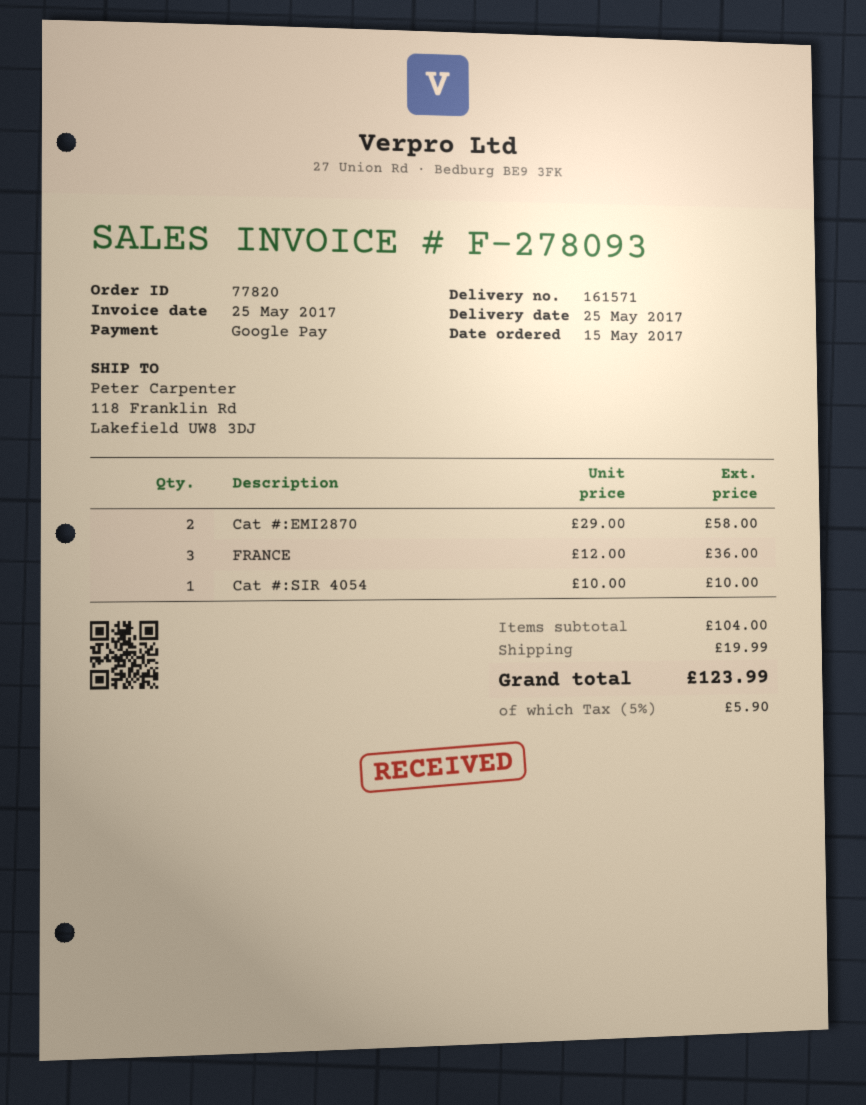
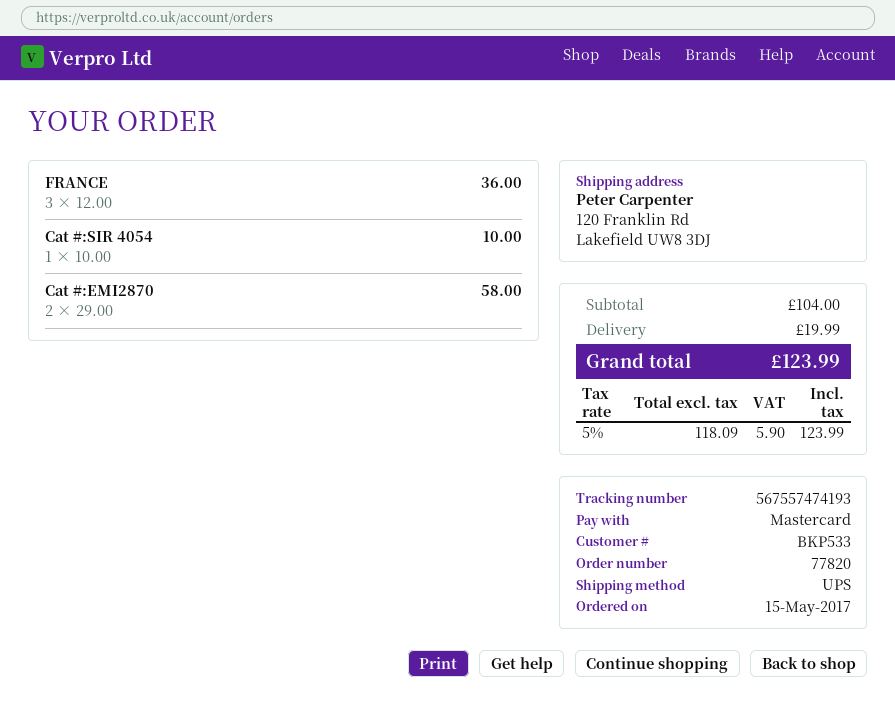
payment method: Google Pay -> Mastercard
ship to: 118 Franklin Rd, Lakefield UW8 3DJ -> 120 Franklin Rd, Lakefield UW8 3DJ

